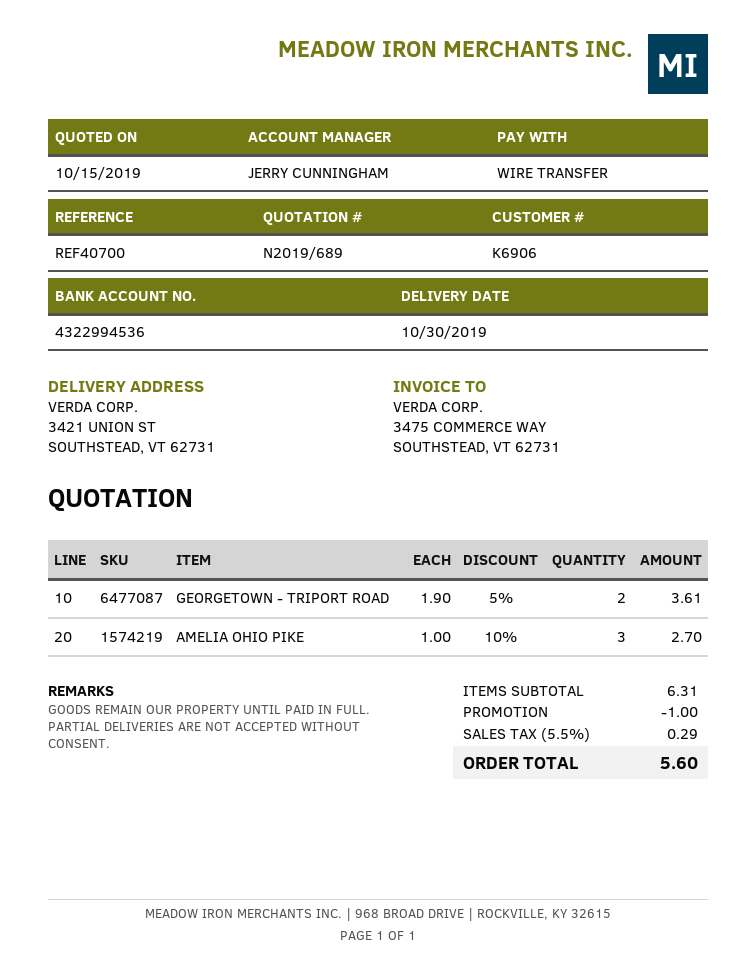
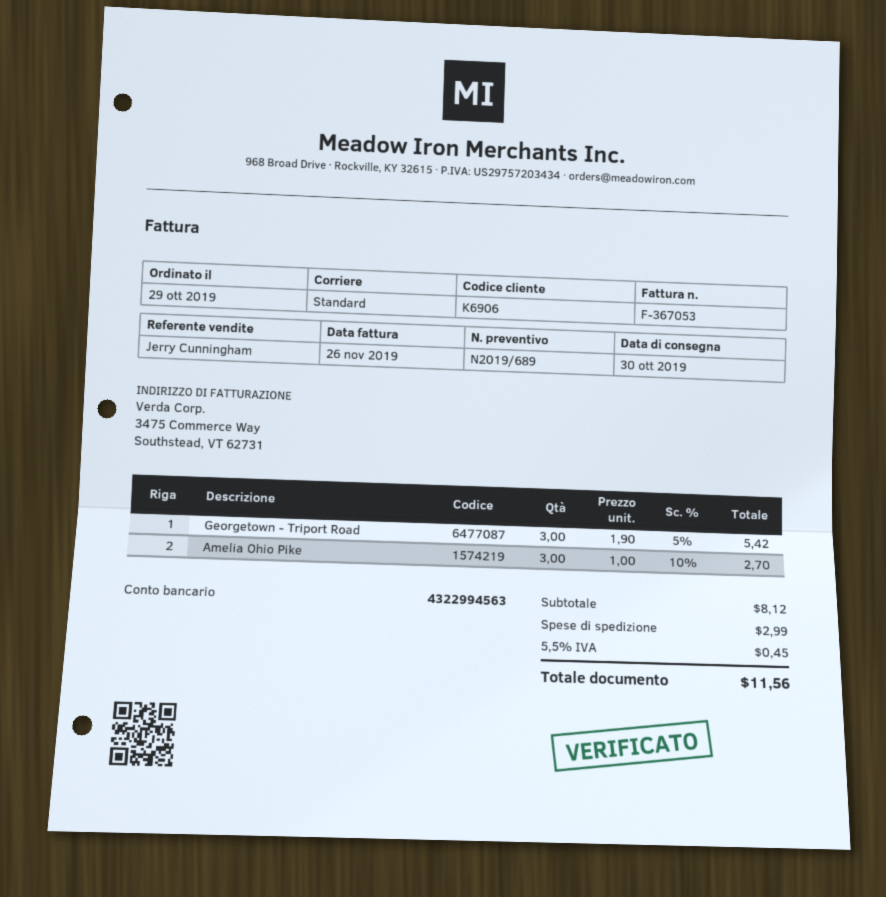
bank account: 4322994536 -> 4322994563
GEORGETOWN - TRIPORT ROAD: 2 x 1.90 - 5% = 3.61 -> 3 x 1.90 - 5% = 5.42
subtotal: 6.31 -> 8.12
discount: 1.00 -> none
shipping: none -> 2.99
tax: 5.5% = 0.29 -> 5.5% = 0.45
total: 5.60 -> 11.56

